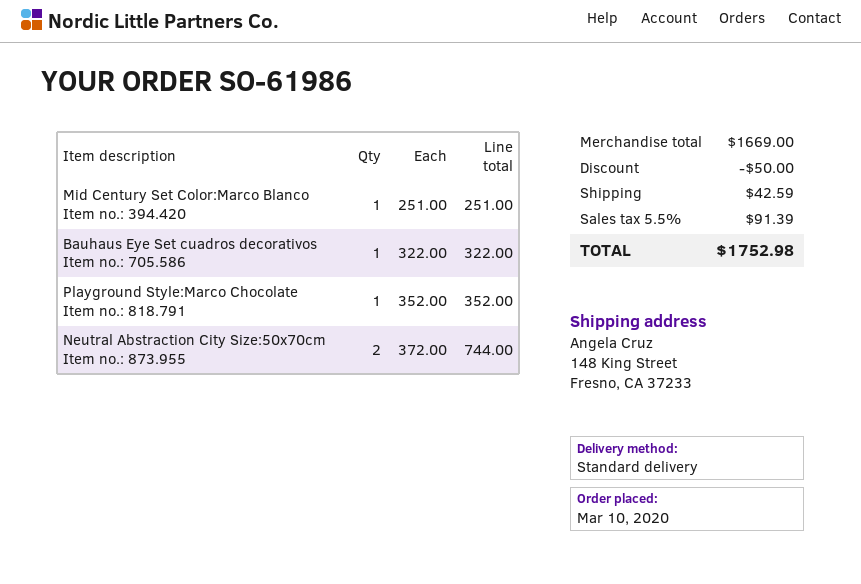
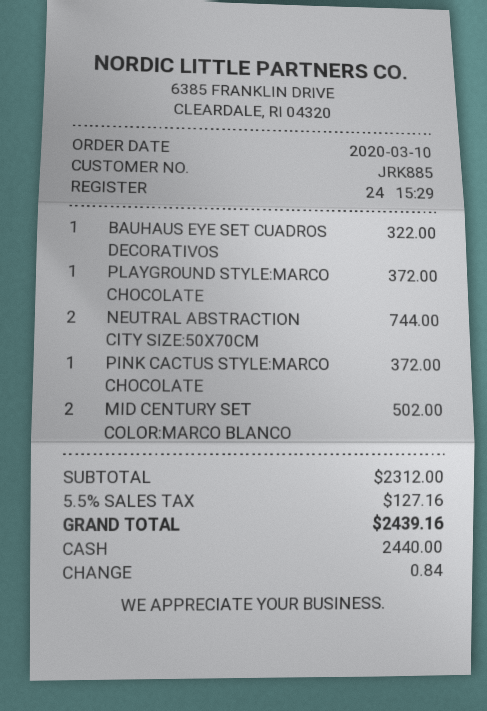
Mid Century Set Color:Marco Blanco: 1 for 251.00 -> 2 for 502.00
Playground Style:Marco Chocolate: 1 for 352.00 -> 1 for 372.00
PINK CACTUS STYLE:MARCO CHOCOLATE: none -> 1 for 372.00
subtotal: 1669.00 -> 2312.00
discount: 50.00 -> none
shipping: 42.59 -> none
tax: 5.5% = 91.39 -> 5.5% = 127.16
total: 1752.98 -> 2439.16

